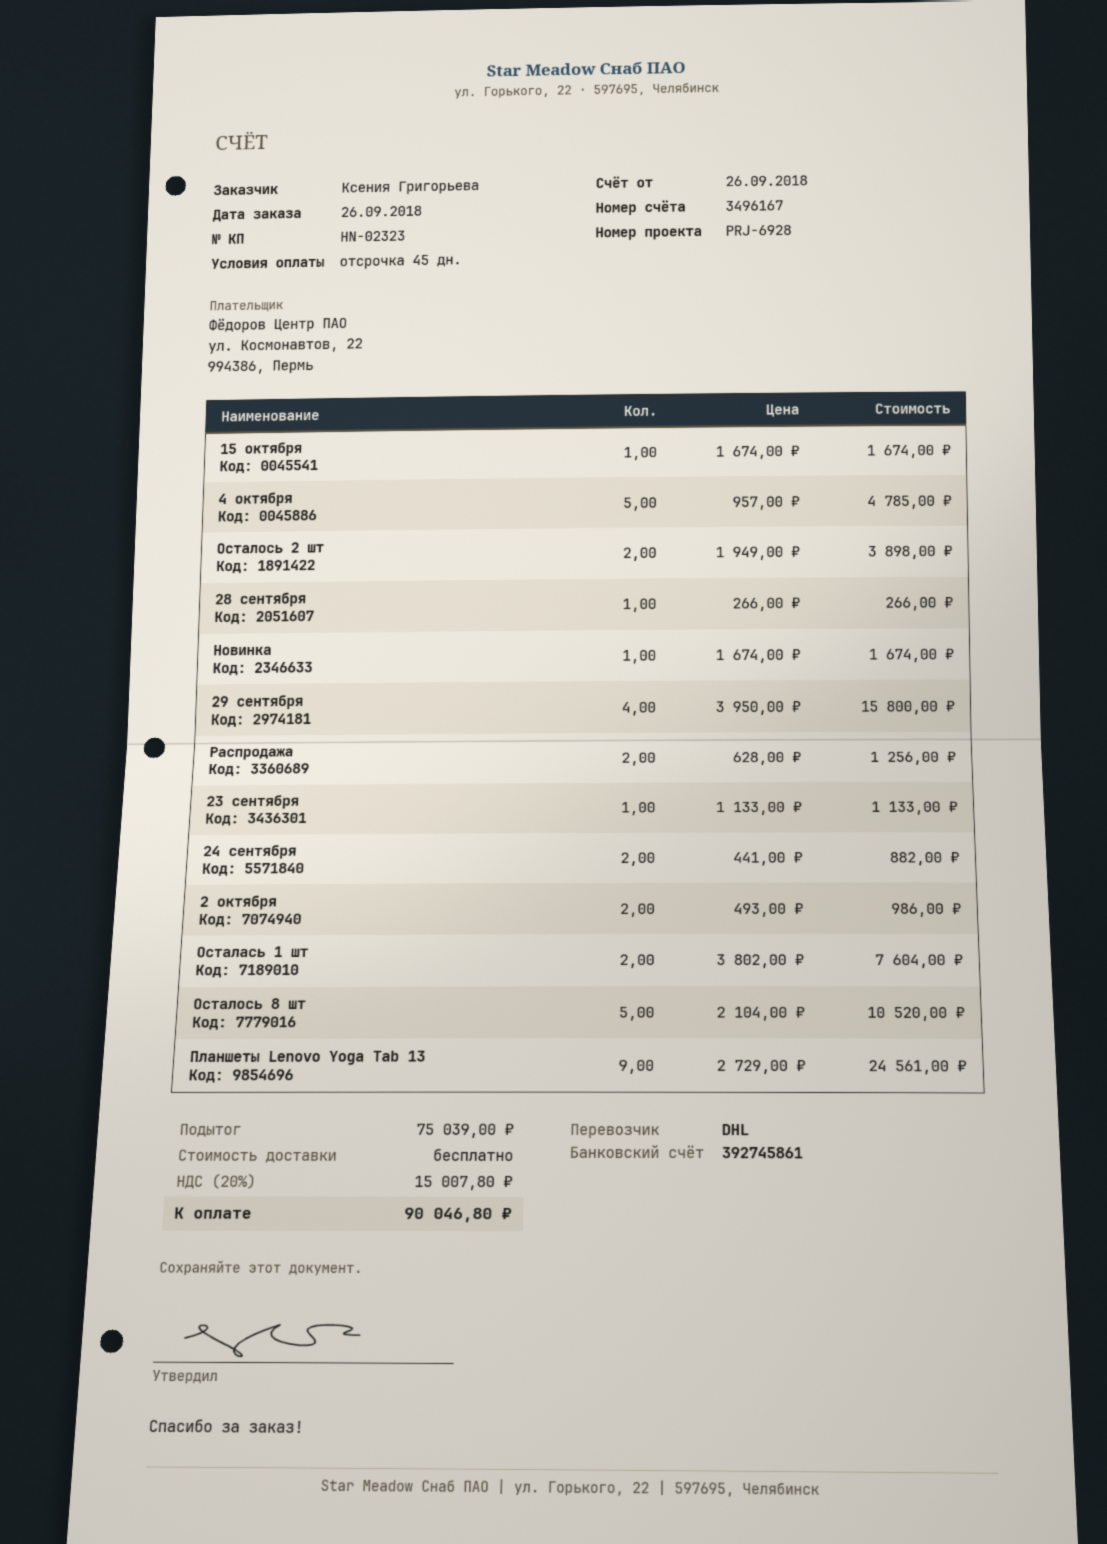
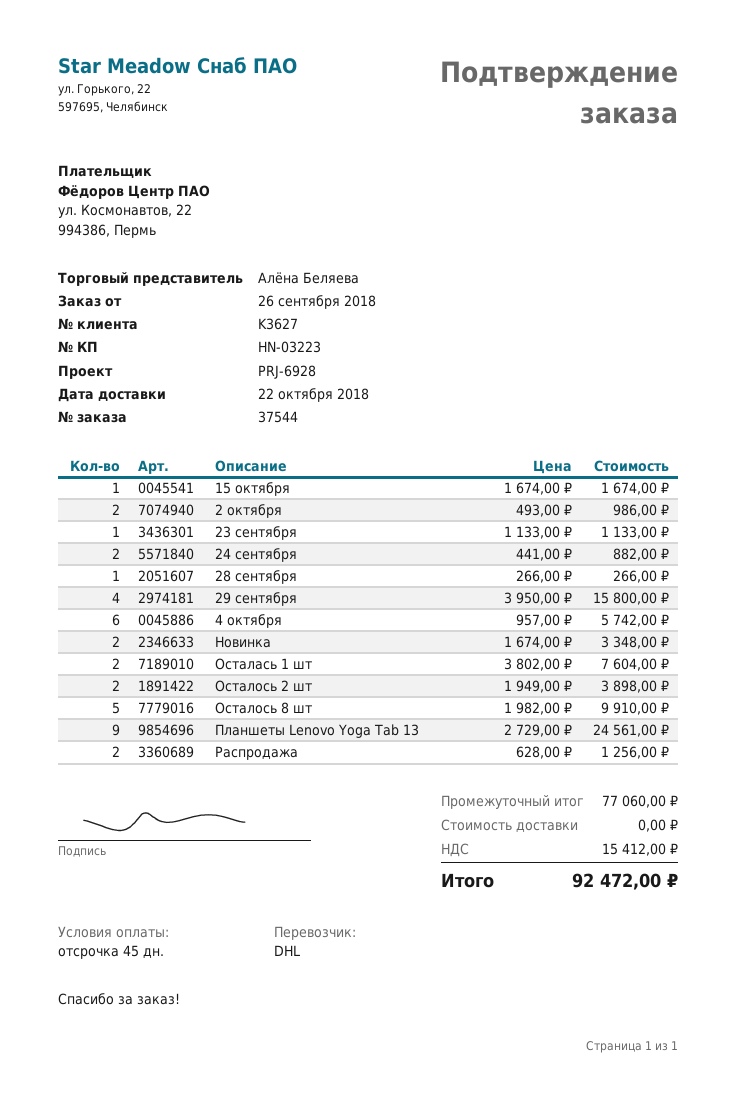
quote number: HN-02323 -> HN-03223
4 октября: 5 x 957.00 = 4785.00 -> 6 x 957.00 = 5742.00
Новинка: 1 x 1674.00 = 1674.00 -> 2 x 1674.00 = 3348.00
Осталось 8 шт: 5 x 2104.00 = 10520.00 -> 5 x 1982.00 = 9910.00
subtotal: 75039.00 -> 77060.00
tax: 15007.80 -> 15412.00
total: 90046.80 -> 92472.00

